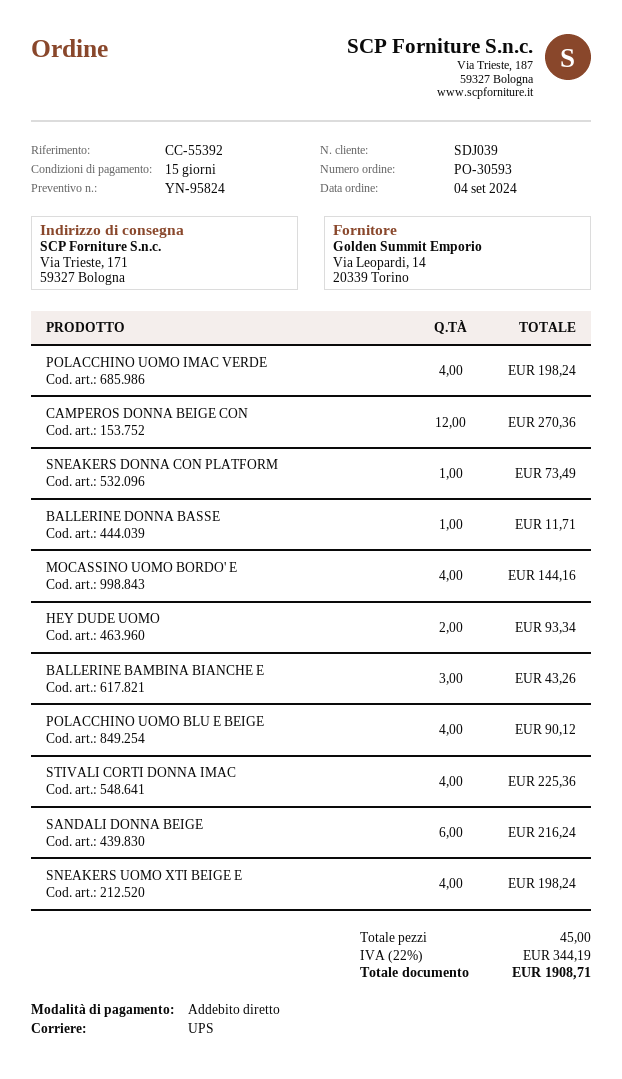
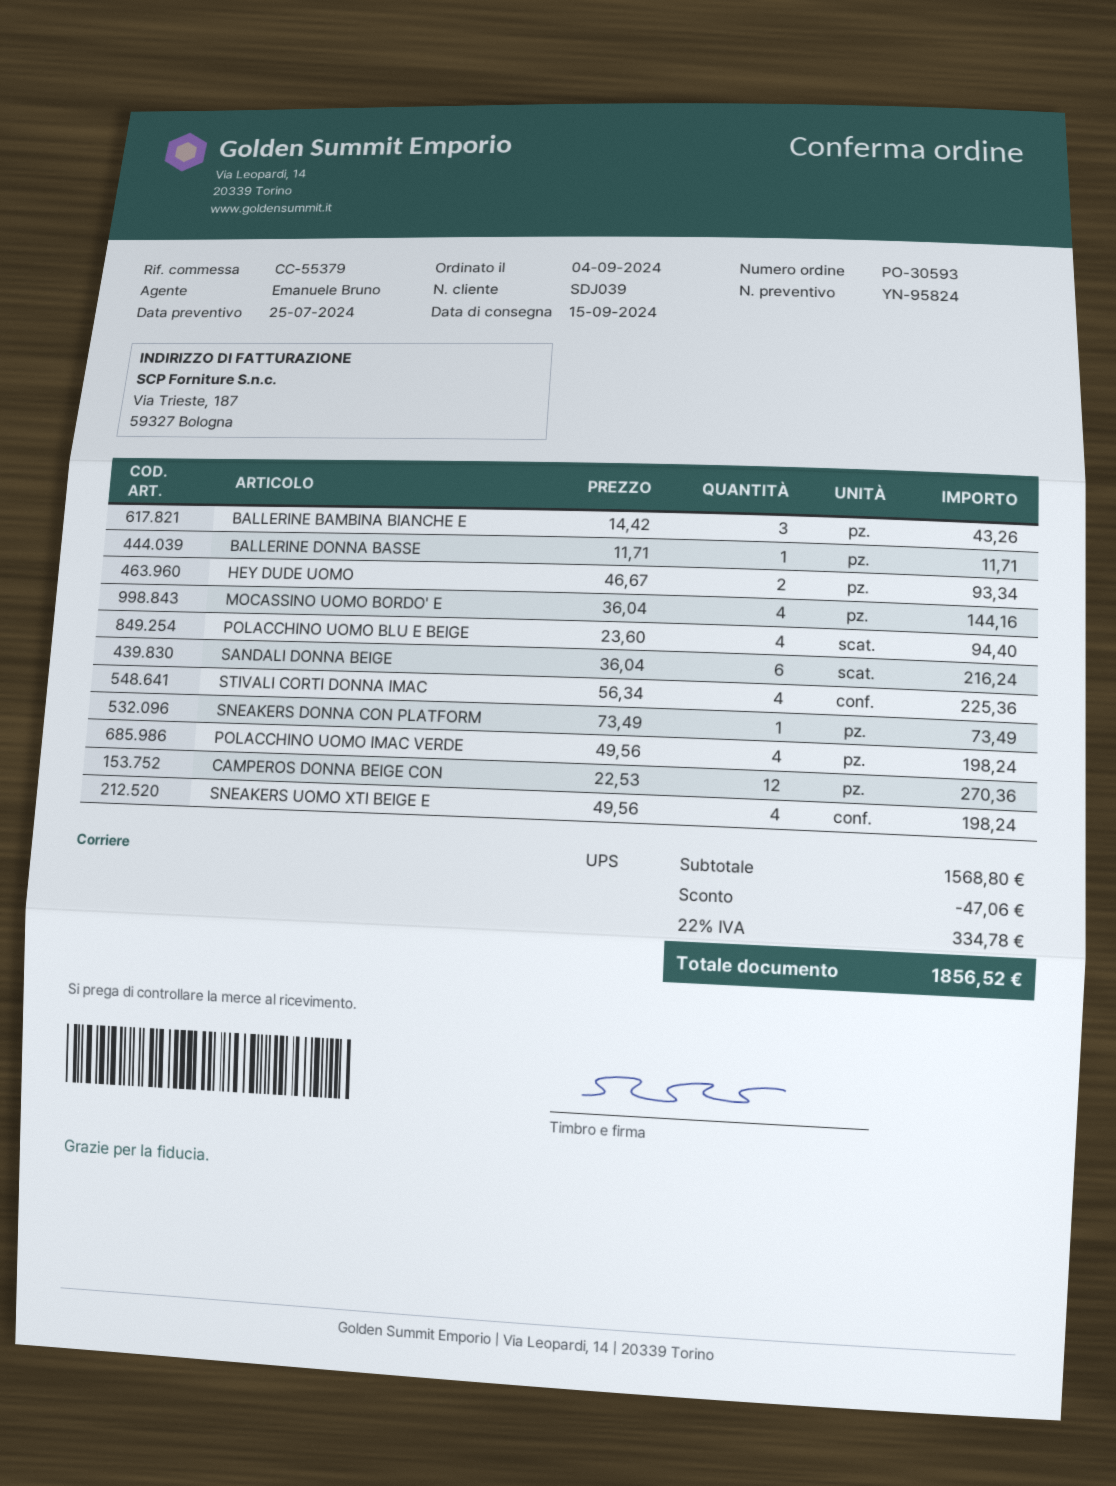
reference: CC-55392 -> CC-55379
POLACCHINO UOMO BLU E BEIGE: 4 for 90.12 -> 4 for 94.40
discount: none -> 47.06
tax: 22% = 344.19 -> 22% = 334.78
total: 1908.71 -> 1856.52

